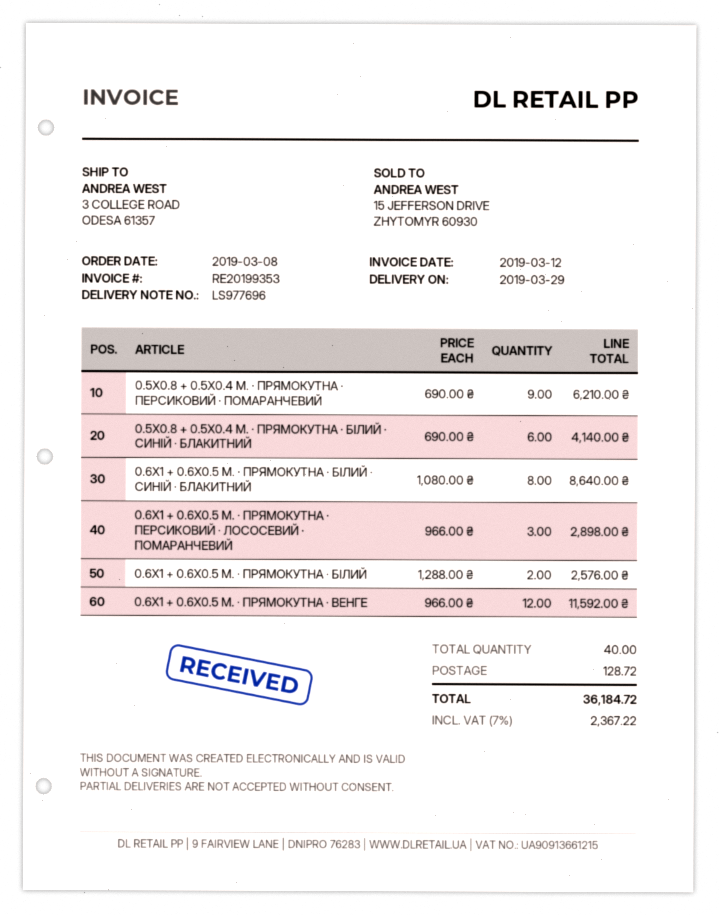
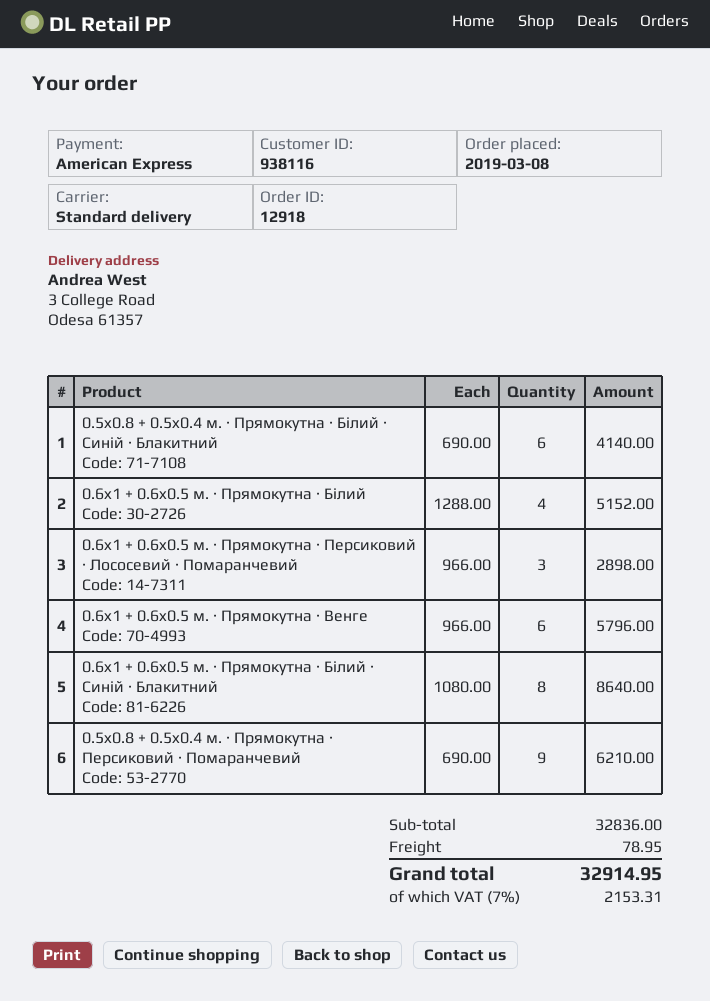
0.6X1 + 0.6X0.5 М. · ПРЯМОКУТНА · БІЛИЙ: 2 x 1288.00 = 2576.00 -> 4 x 1288.00 = 5152.00
0.6X1 + 0.6X0.5 М. · ПРЯМОКУТНА · ВЕНГЕ: 12 x 966.00 = 11592.00 -> 6 x 966.00 = 5796.00
shipping: 128.72 -> 78.95
tax: 7% = 2367.22 -> 7% = 2153.31
total: 36184.72 -> 32914.95

